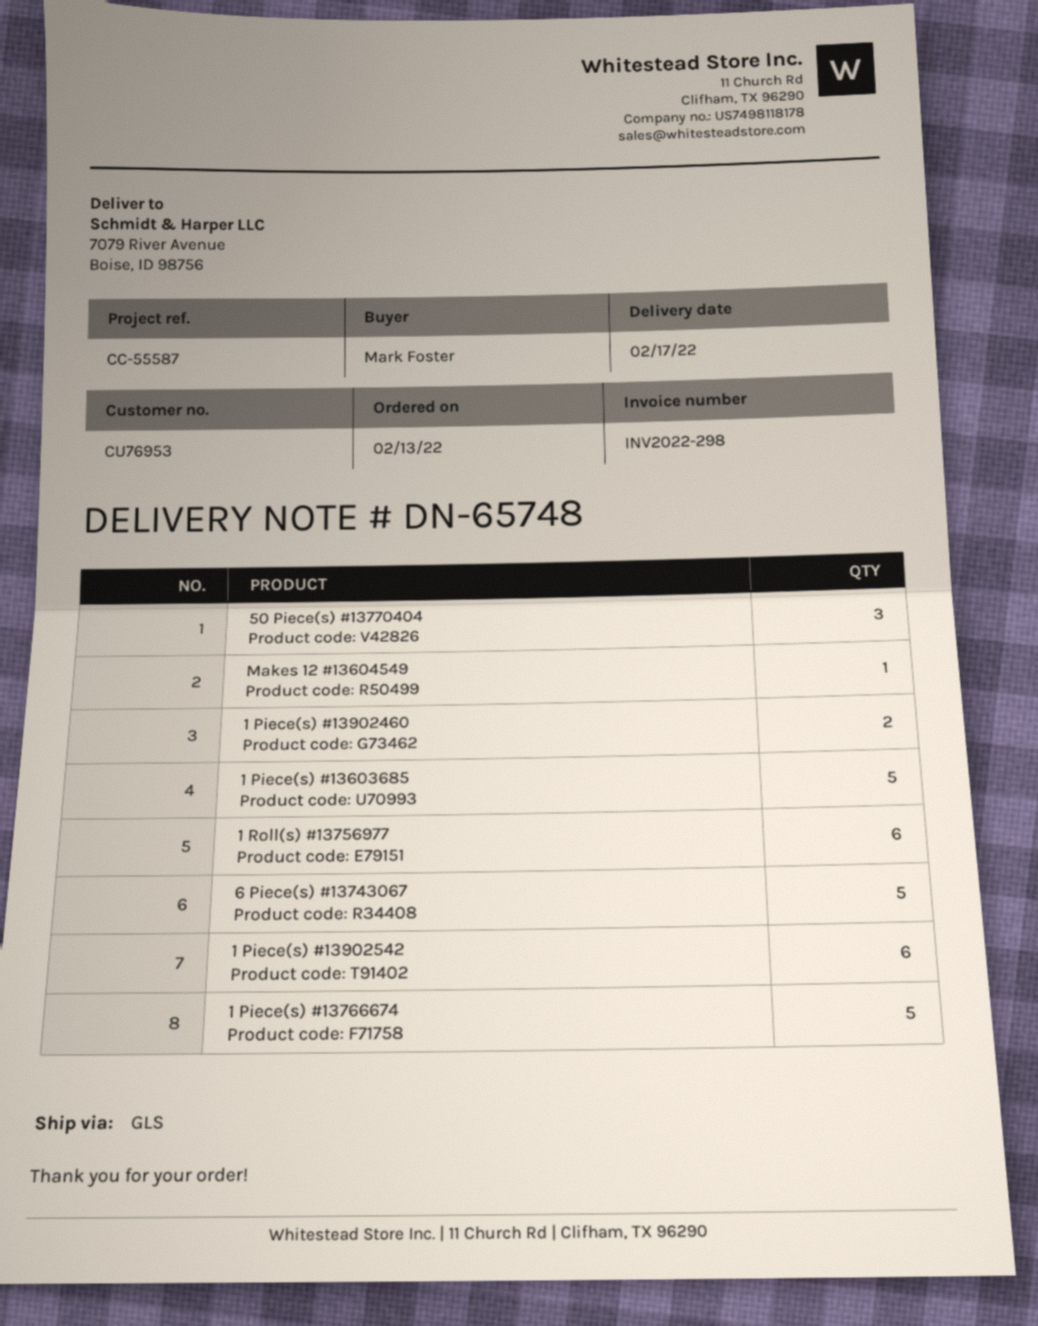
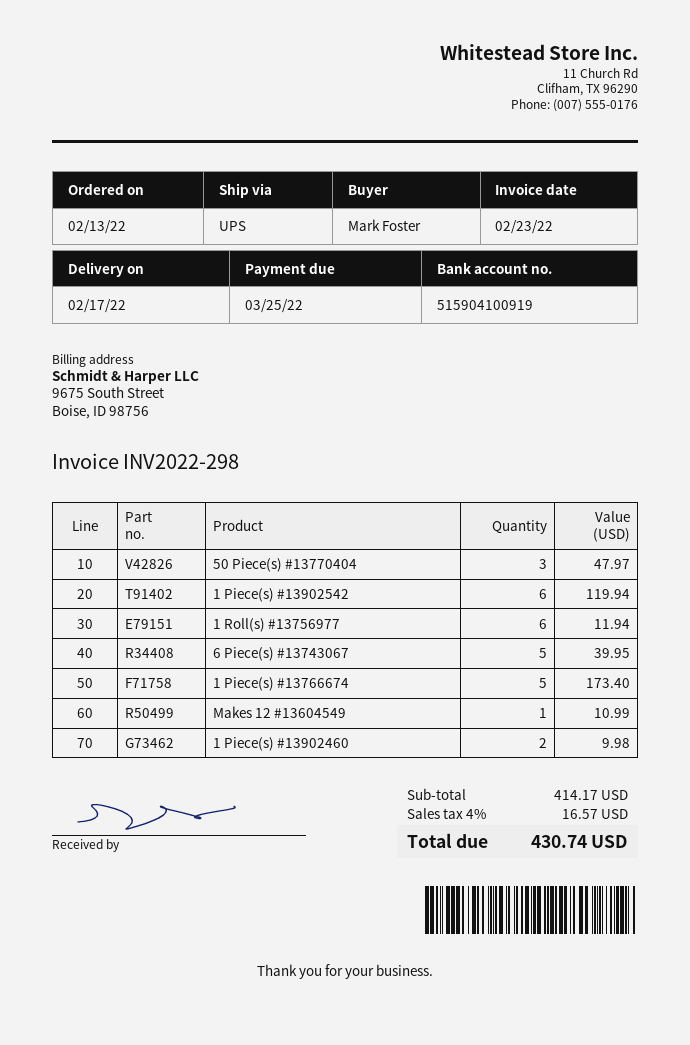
shipping method: GLS -> UPS
1 Piece(s) #13603685: 5 -> none

